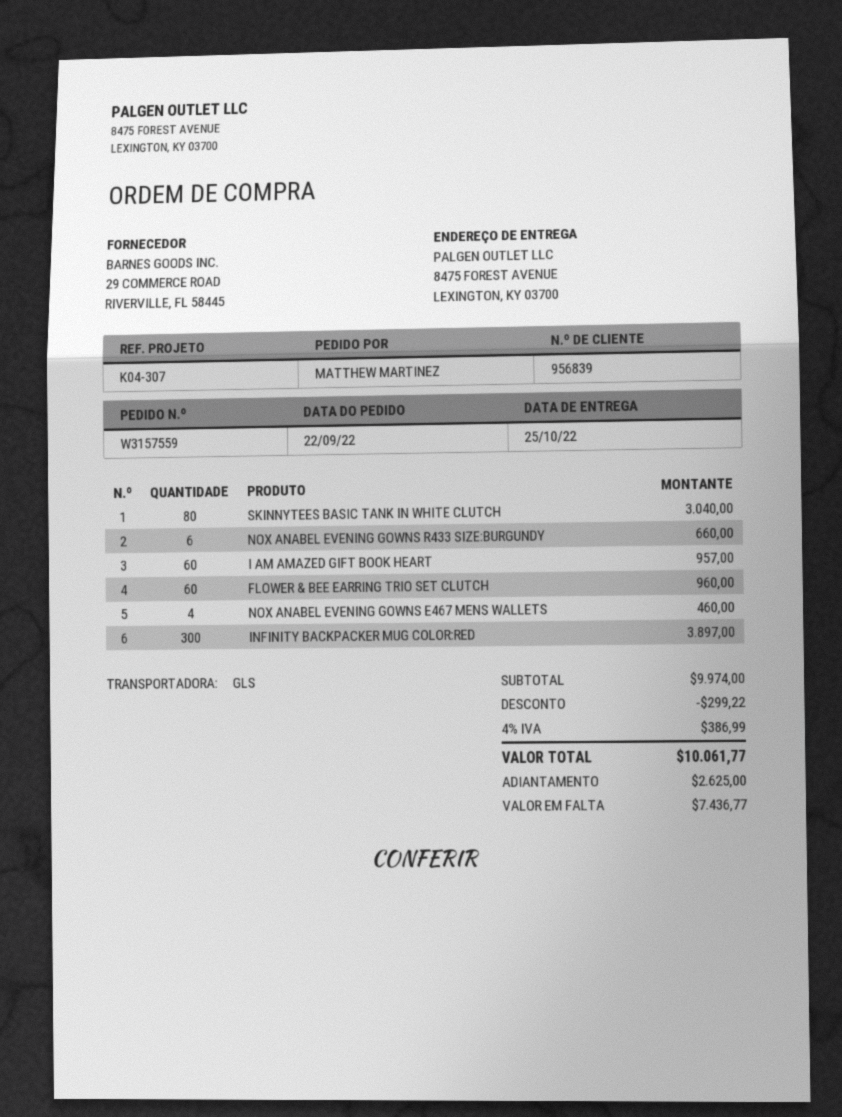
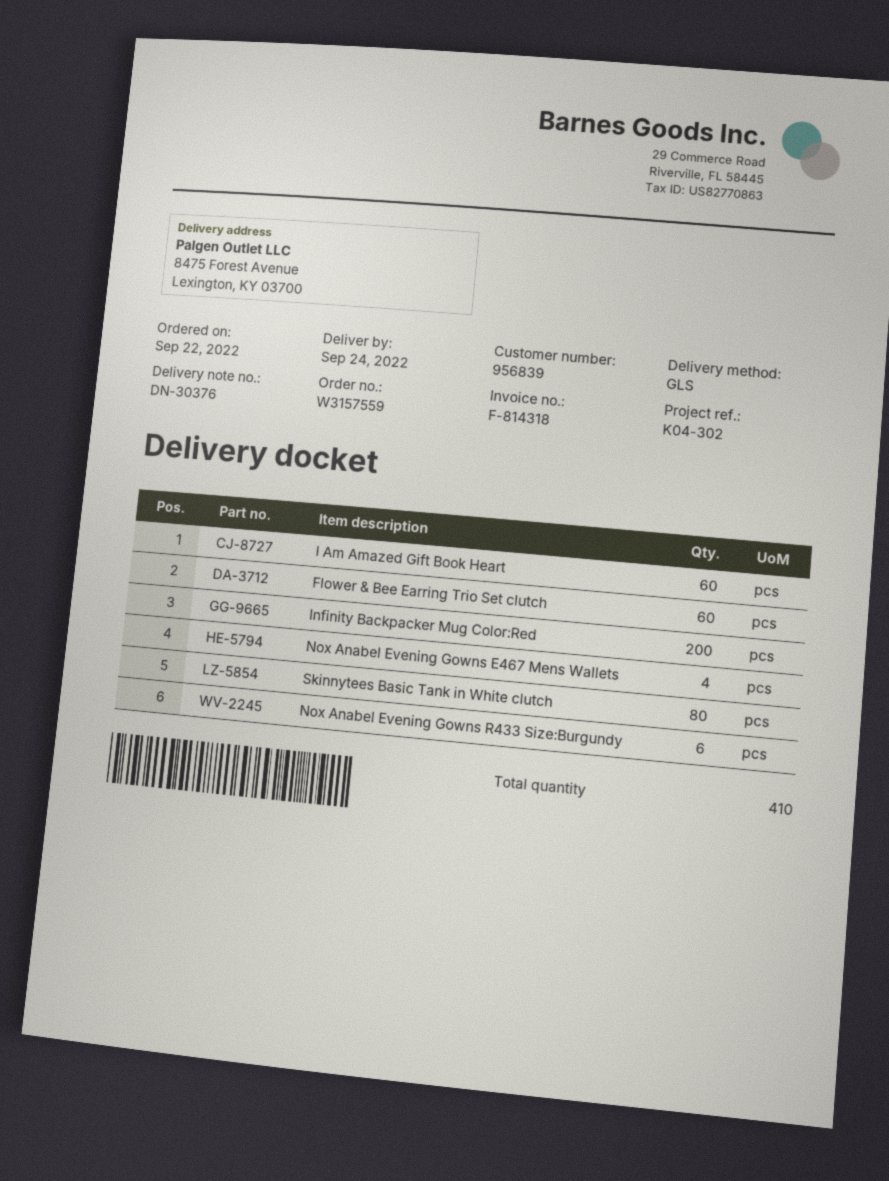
delivery date: 2022-10-25 -> 2022-09-24
reference: K04-307 -> K04-302
INFINITY BACKPACKER MUG COLOR:RED: 300 -> 200

